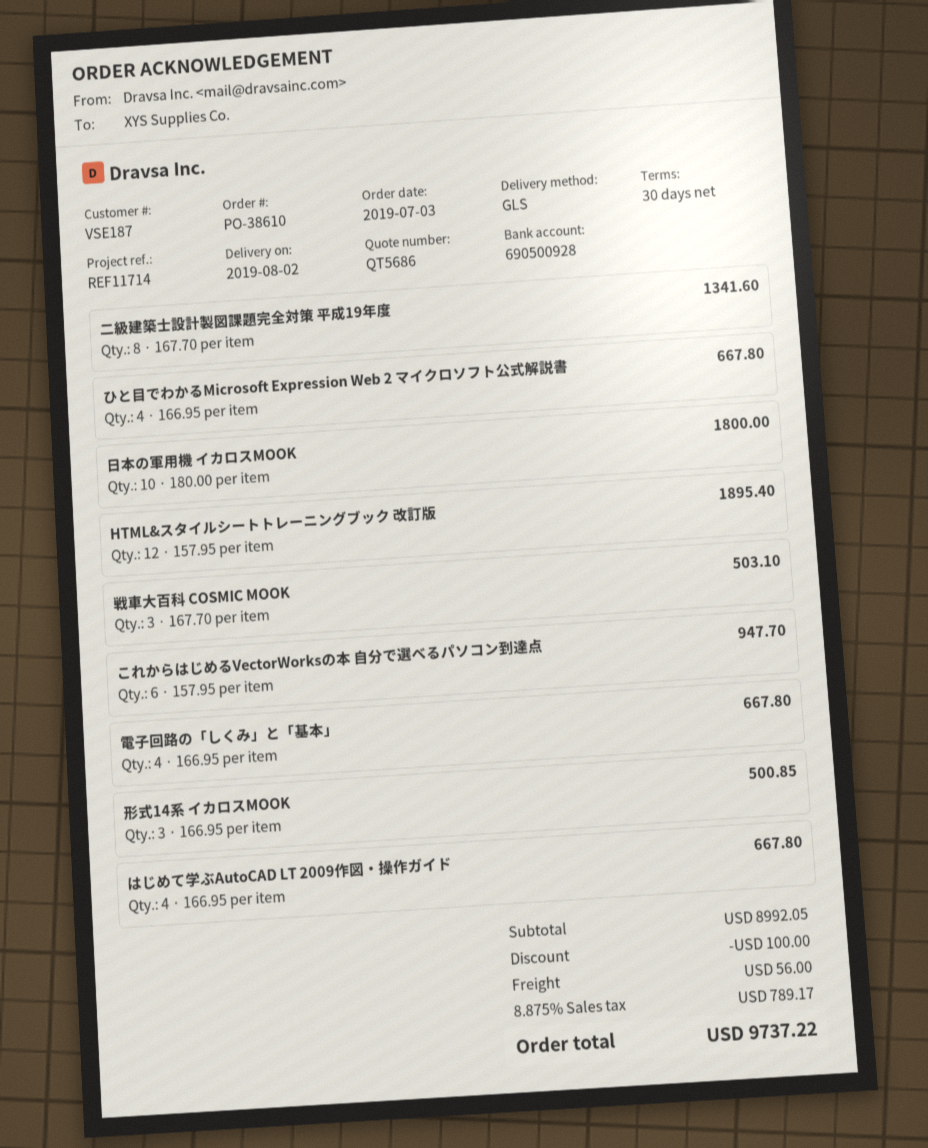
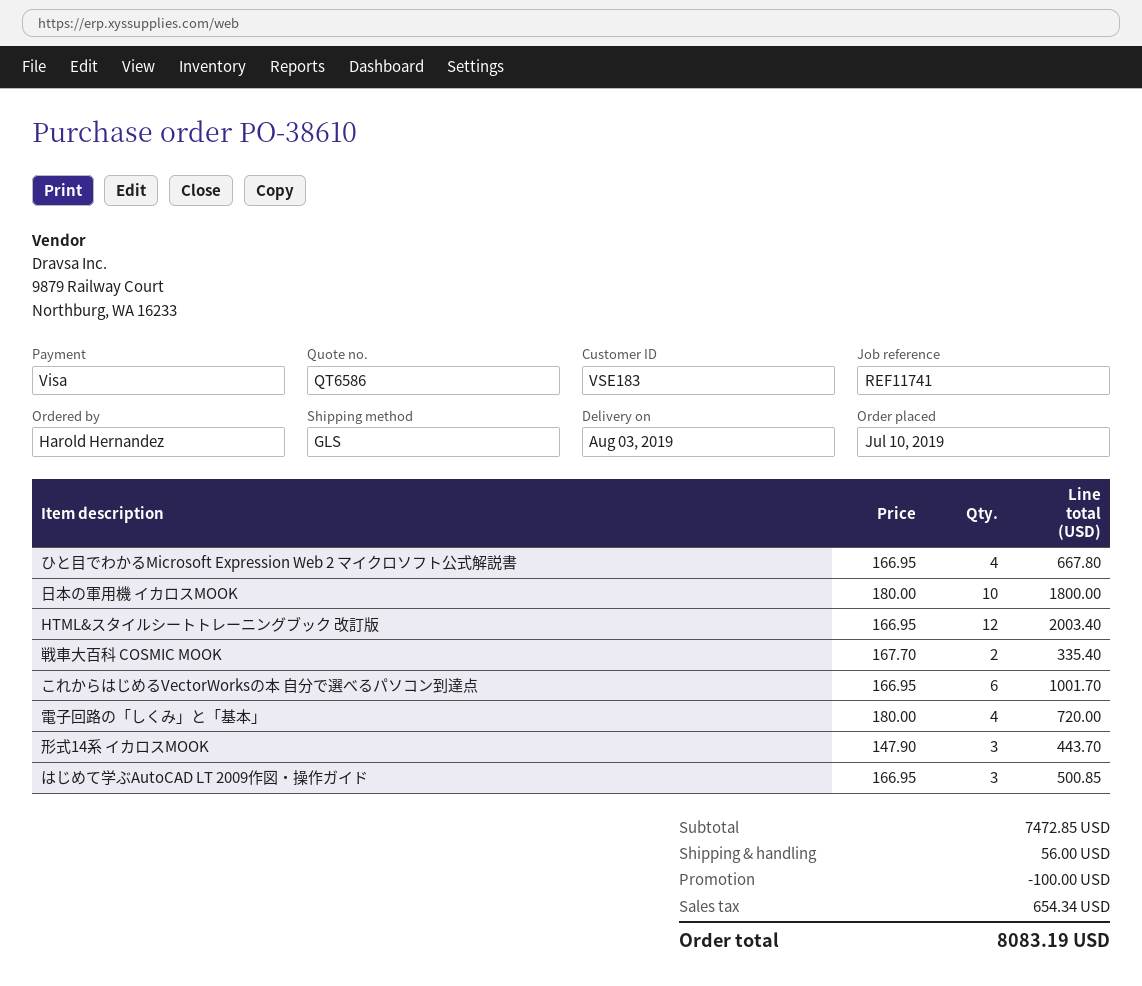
quote number: QT5686 -> QT6586
order date: 2019-07-03 -> 2019-07-10
delivery date: 2019-08-02 -> 2019-08-03
customer number: VSE187 -> VSE183
reference: REF11714 -> REF11741
二級建築士設計製図課題完全対策 平成19年度: 8 x 167.70 = 1341.60 -> none
HTML&スタイルシートトレーニングブック 改訂版: 12 x 157.95 = 1895.40 -> 12 x 166.95 = 2003.40
戦車大百科 COSMIC MOOK: 3 x 167.70 = 503.10 -> 2 x 167.70 = 335.40
これからはじめるVectorWorksの本 自分で選べるパソコン到達点: 6 x 157.95 = 947.70 -> 6 x 166.95 = 1001.70
電子回路の「しくみ」と「基本」: 4 x 166.95 = 667.80 -> 4 x 180.00 = 720.00
形式14系 イカロスMOOK: 3 x 166.95 = 500.85 -> 3 x 147.90 = 443.70
はじめて学ぶAutoCAD LT 2009作図・操作ガイド: 4 x 166.95 = 667.80 -> 3 x 166.95 = 500.85
subtotal: 8992.05 -> 7472.85
tax: 789.17 -> 654.34
total: 9737.22 -> 8083.19

